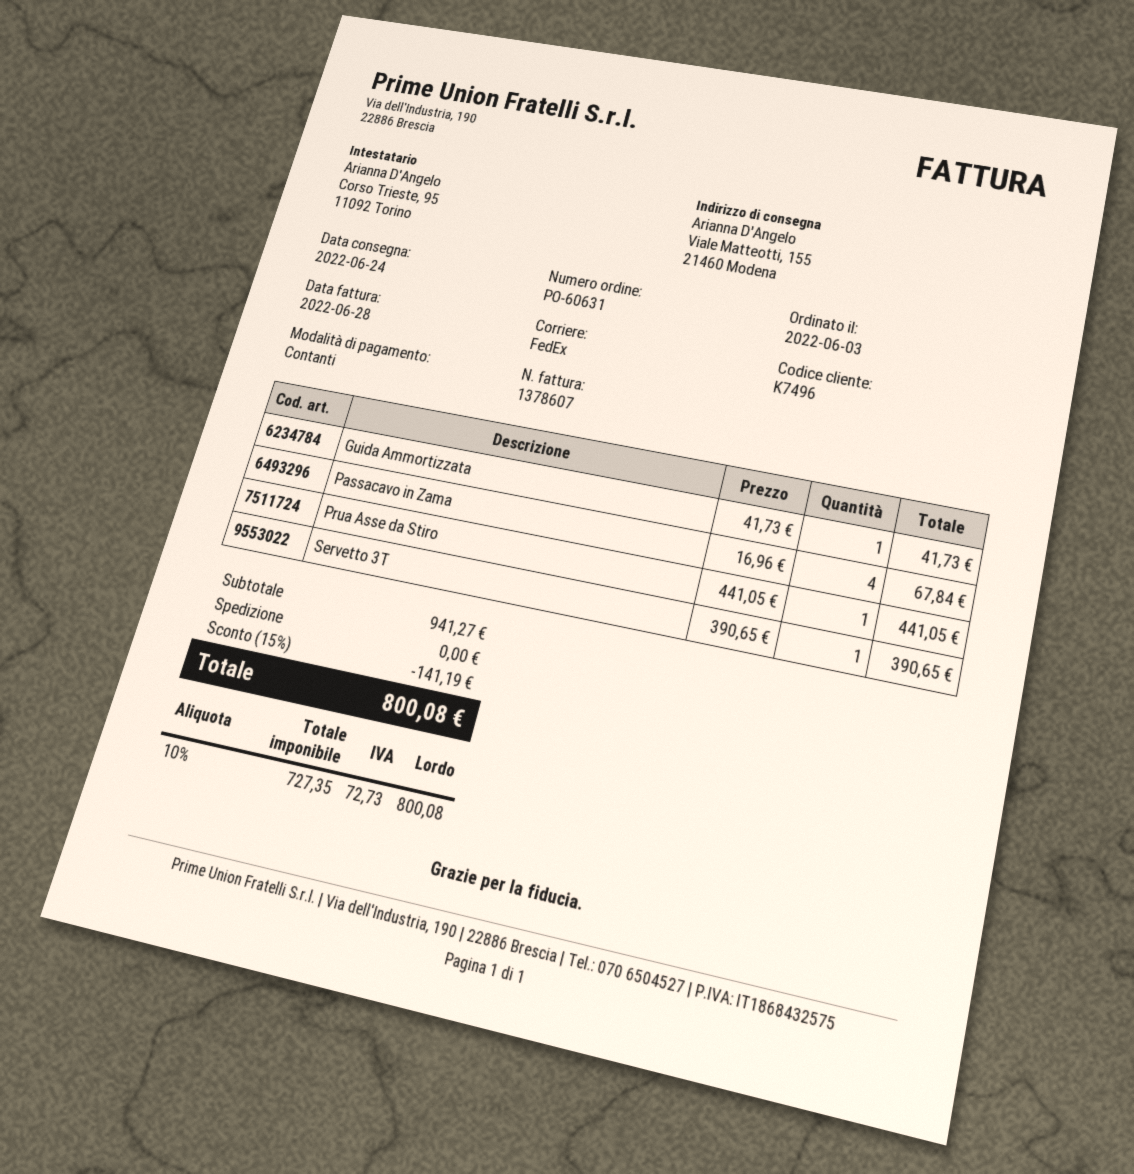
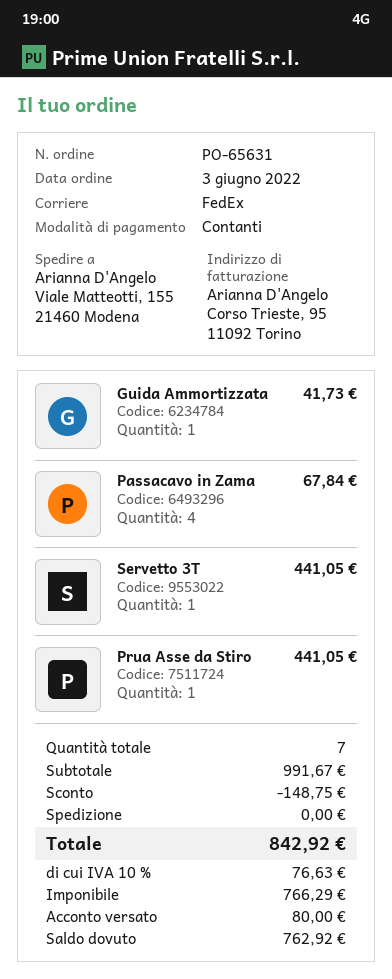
order number: PO-60631 -> PO-65631
Servetto 3T: 1 for 390.65 -> 1 for 441.05
subtotal: 941.27 -> 991.67
discount: 141.19 -> 148.75
net: 727.35 -> 766.29
tax: 10% = 72.73 -> 10% = 76.63
total: 800.08 -> 842.92

